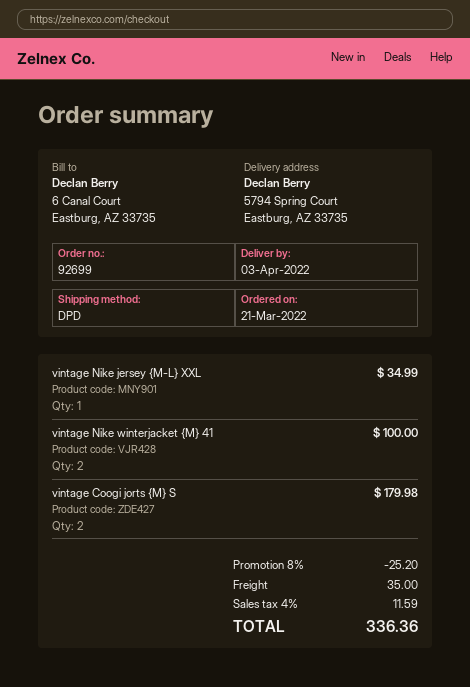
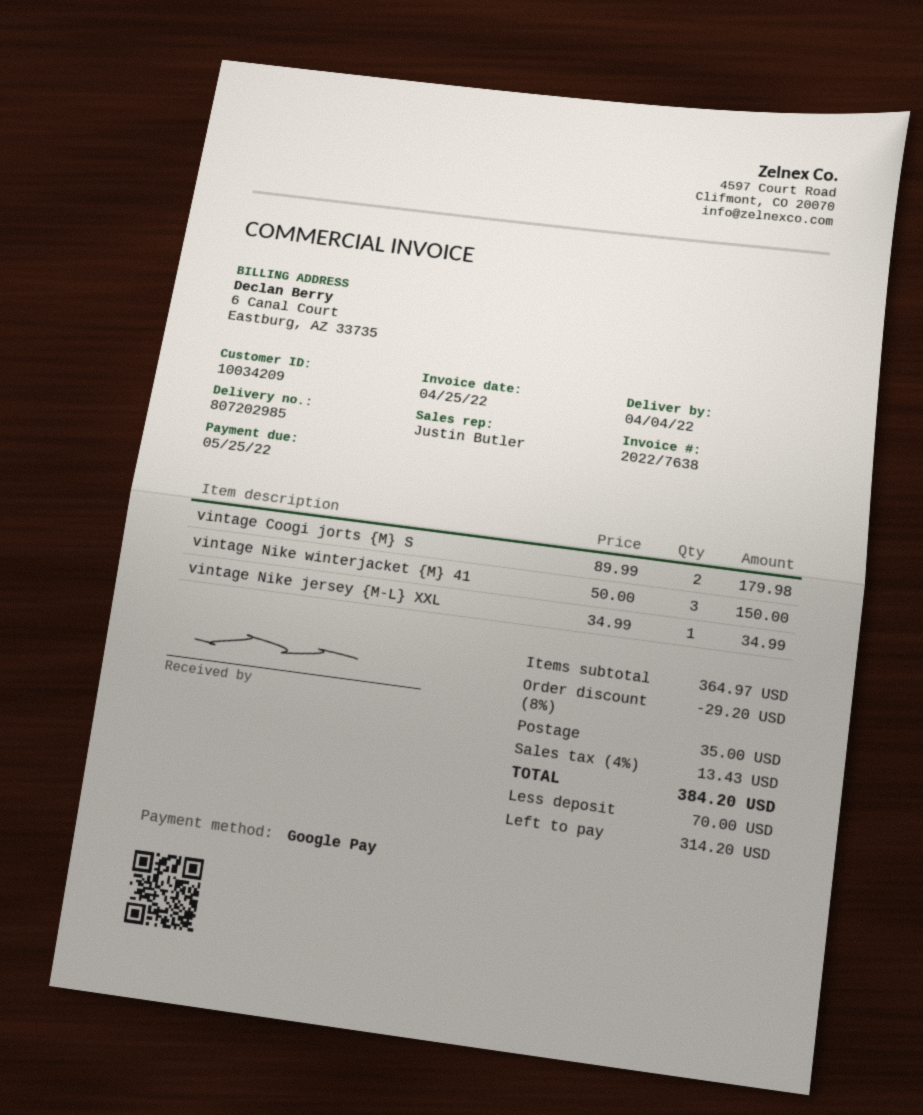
delivery date: 2022-04-03 -> 2022-04-04
vintage Nike winterjacket {M} 41: 2 for 100.00 -> 3 for 150.00
discount: 8% = 25.20 -> 8% = 29.20
tax: 4% = 11.59 -> 4% = 13.43
total: 336.36 -> 384.20

